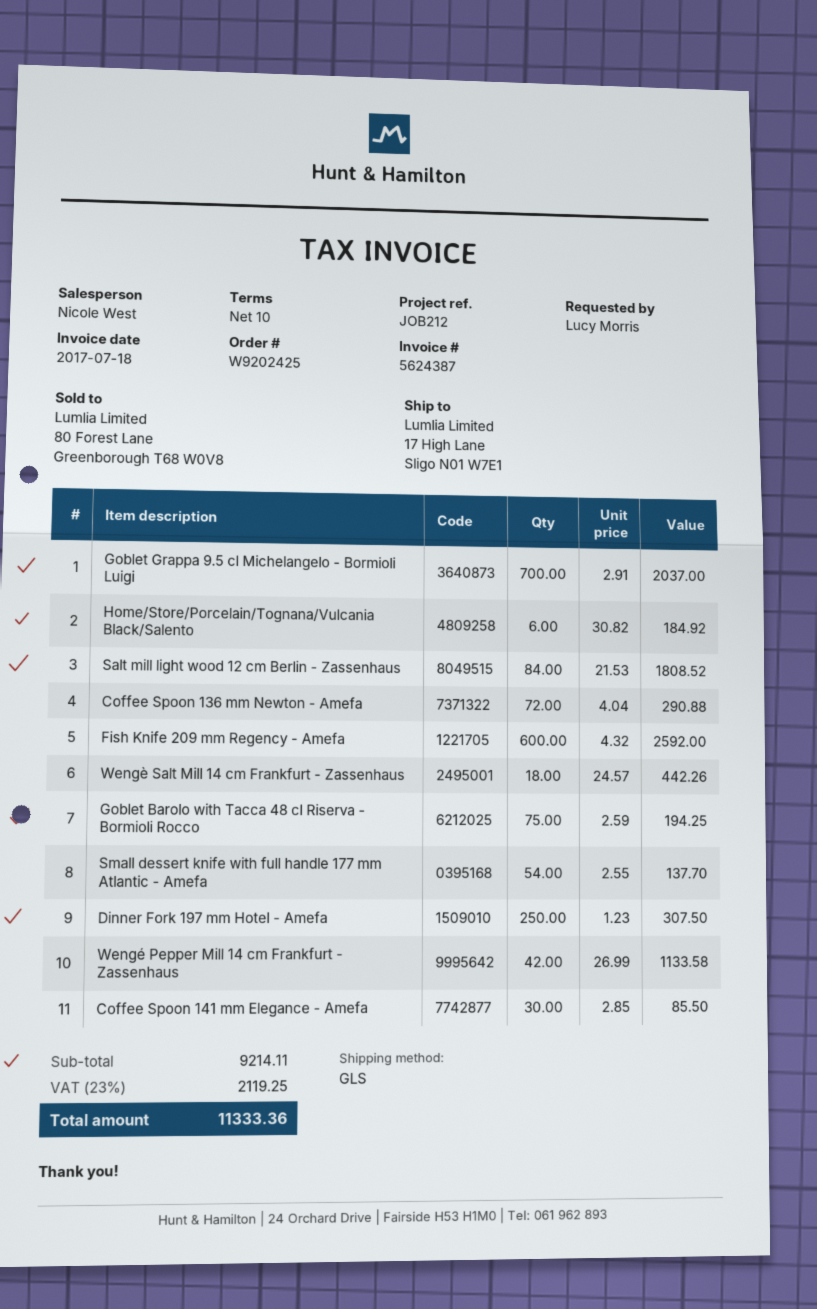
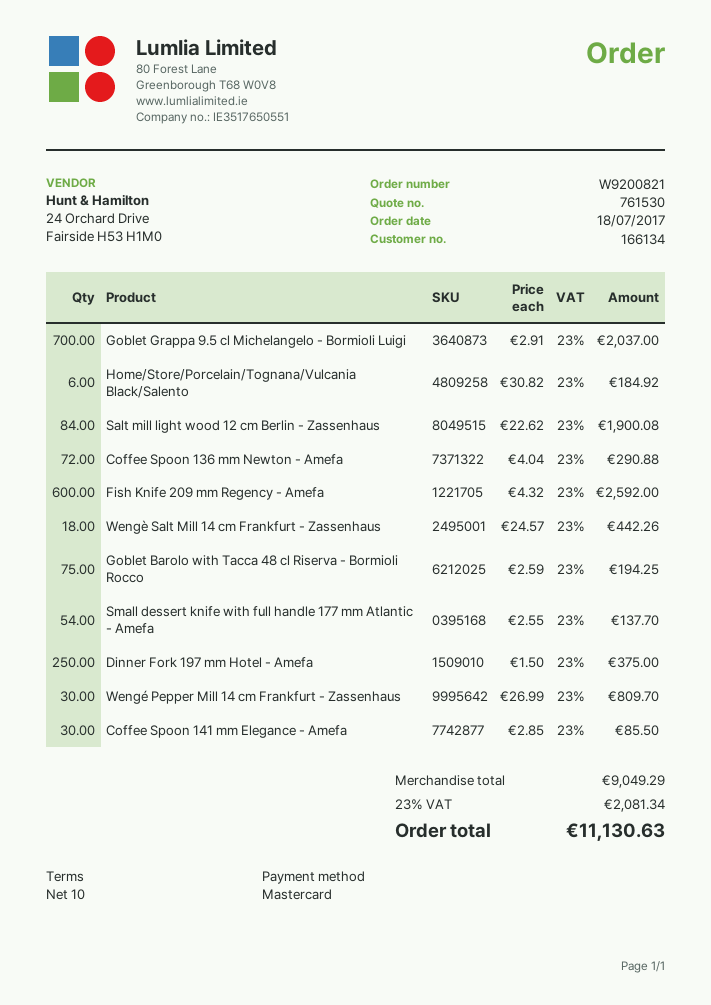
order number: W9202425 -> W9200821
Salt mill light wood 12 cm Berlin - Zassenhaus: 84 x 21.53 = 1808.52 -> 84 x 22.62 = 1900.08
Dinner Fork 197 mm Hotel - Amefa: 250 x 1.23 = 307.50 -> 250 x 1.50 = 375.00
Wengé Pepper Mill 14 cm Frankfurt - Zassenhaus: 42 x 26.99 = 1133.58 -> 30 x 26.99 = 809.70
subtotal: 9214.11 -> 9049.29
tax: 23% = 2119.25 -> 23% = 2081.34
total: 11333.36 -> 11130.63

